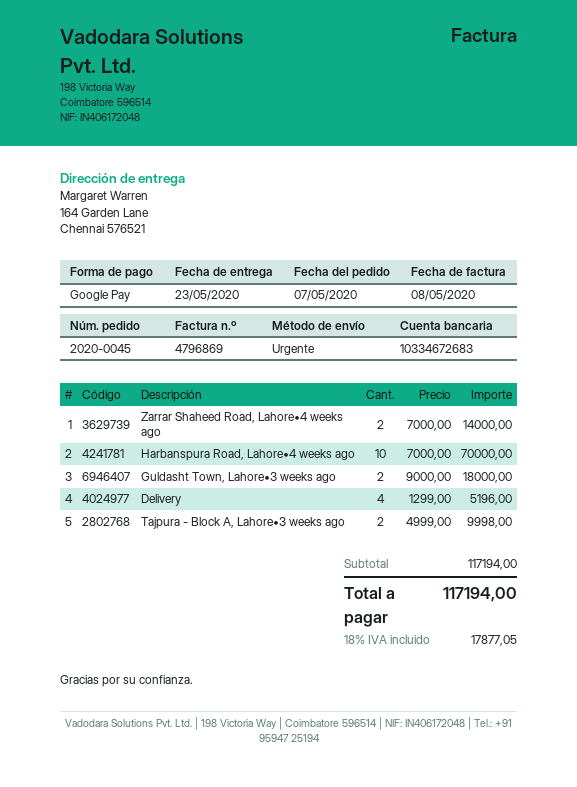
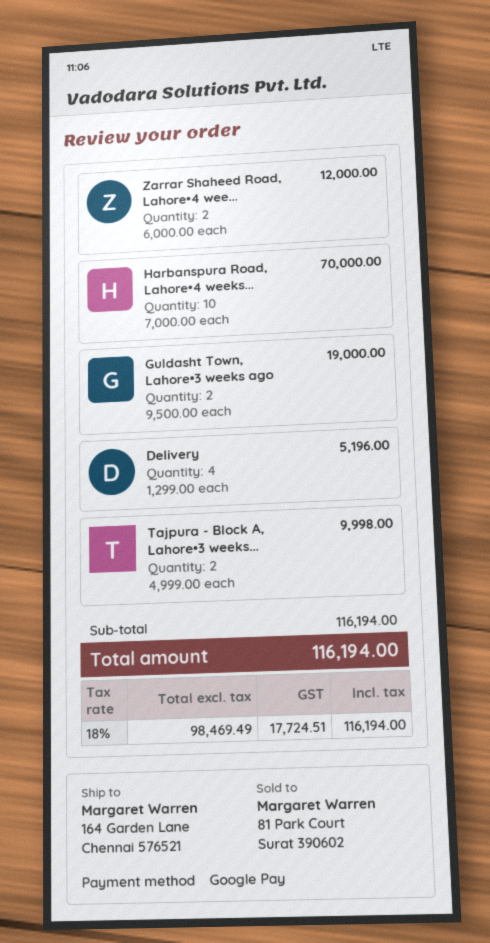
Zarrar Shaheed Road, Lahore•4 weeks ago: 2 x 7000.00 = 14000.00 -> 2 x 6000.00 = 12000.00
Guldasht Town, Lahore•3 weeks ago: 2 x 9000.00 = 18000.00 -> 2 x 9500.00 = 19000.00
subtotal: 117194.00 -> 116194.00
tax: 18% = 17877.05 -> 18% = 17724.51
total: 117194.00 -> 116194.00

